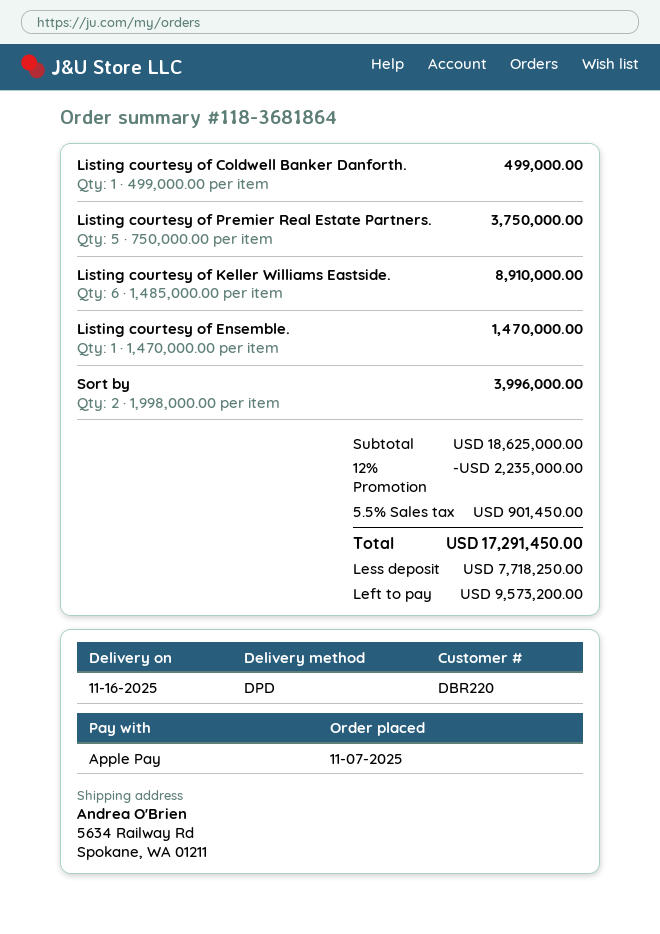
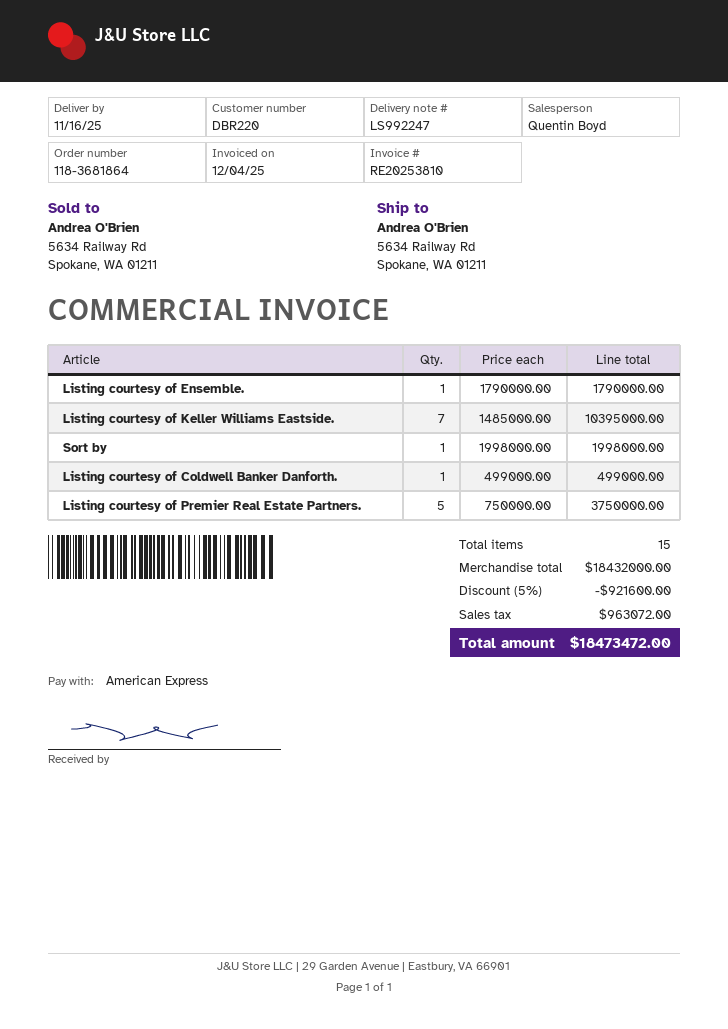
payment method: Apple Pay -> American Express
Listing courtesy of Keller Williams Eastside.: 6 x 1485000.00 = 8910000.00 -> 7 x 1485000.00 = 10395000.00
Listing courtesy of Ensemble.: 1 x 1470000.00 = 1470000.00 -> 1 x 1790000.00 = 1790000.00
Sort by: 2 x 1998000.00 = 3996000.00 -> 1 x 1998000.00 = 1998000.00
subtotal: 18625000.00 -> 18432000.00
discount: 12% = 2235000.00 -> 5% = 921600.00
tax: 901450.00 -> 963072.00
total: 17291450.00 -> 18473472.00

